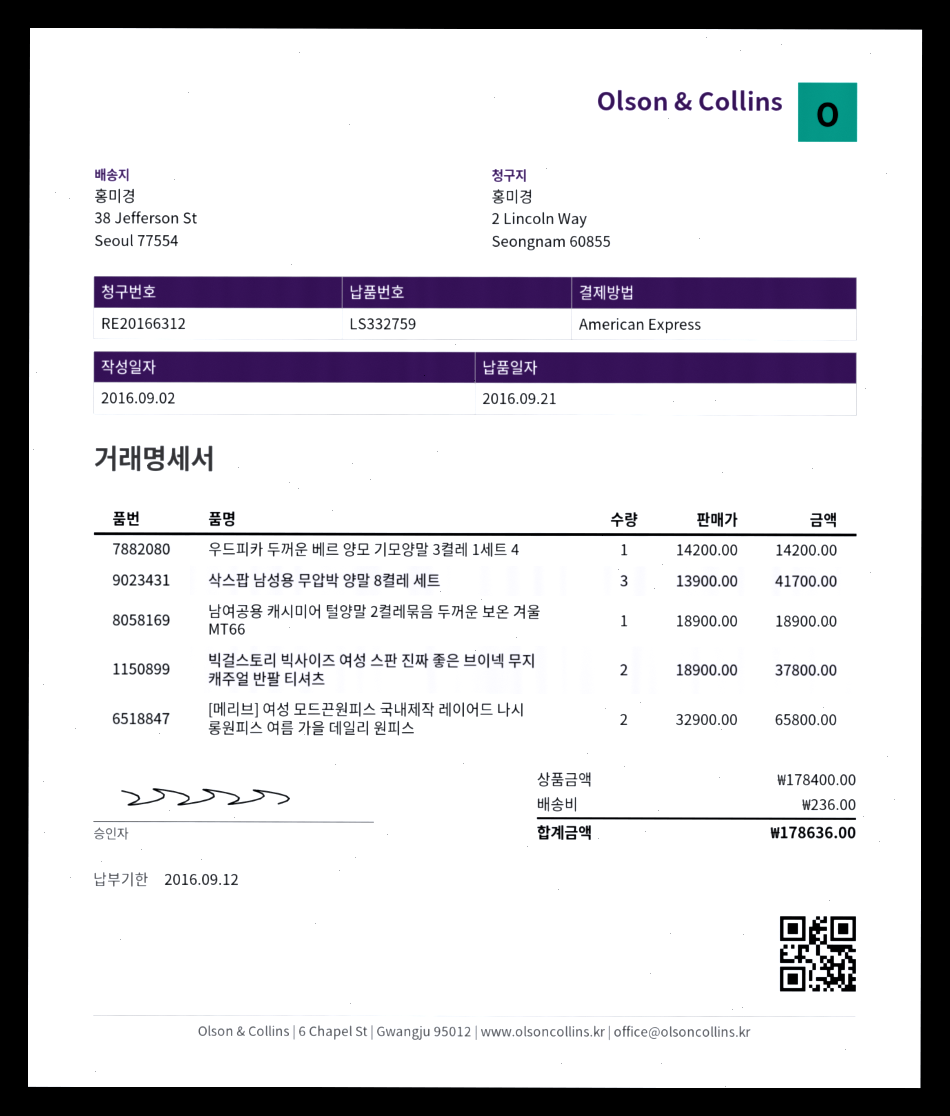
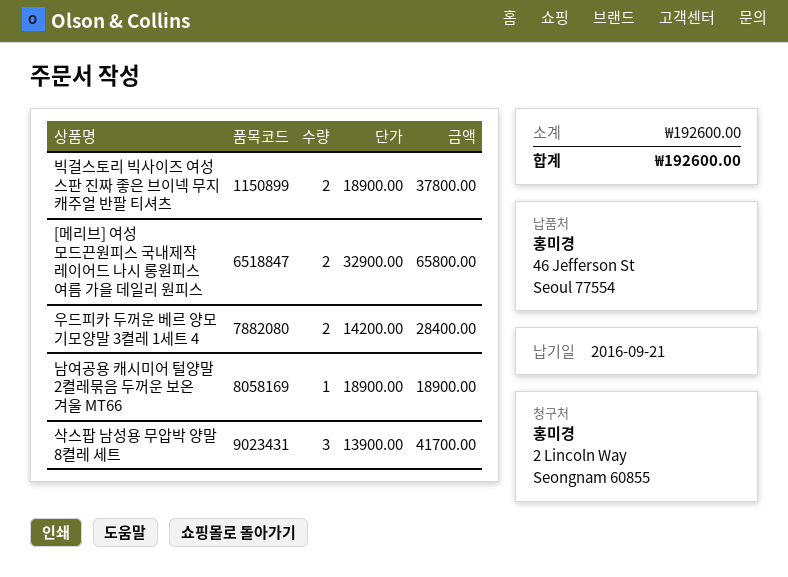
ship to: 38 Jefferson St, Seoul 77554 -> 46 Jefferson St, Seoul 77554
우드피카 두꺼운 베르 양모 기모양말 3켤레 1세트 4: 1 x 14200.00 = 14200.00 -> 2 x 14200.00 = 28400.00
subtotal: 178400.00 -> 192600.00
shipping: 236.00 -> none
total: 178636.00 -> 192600.00

